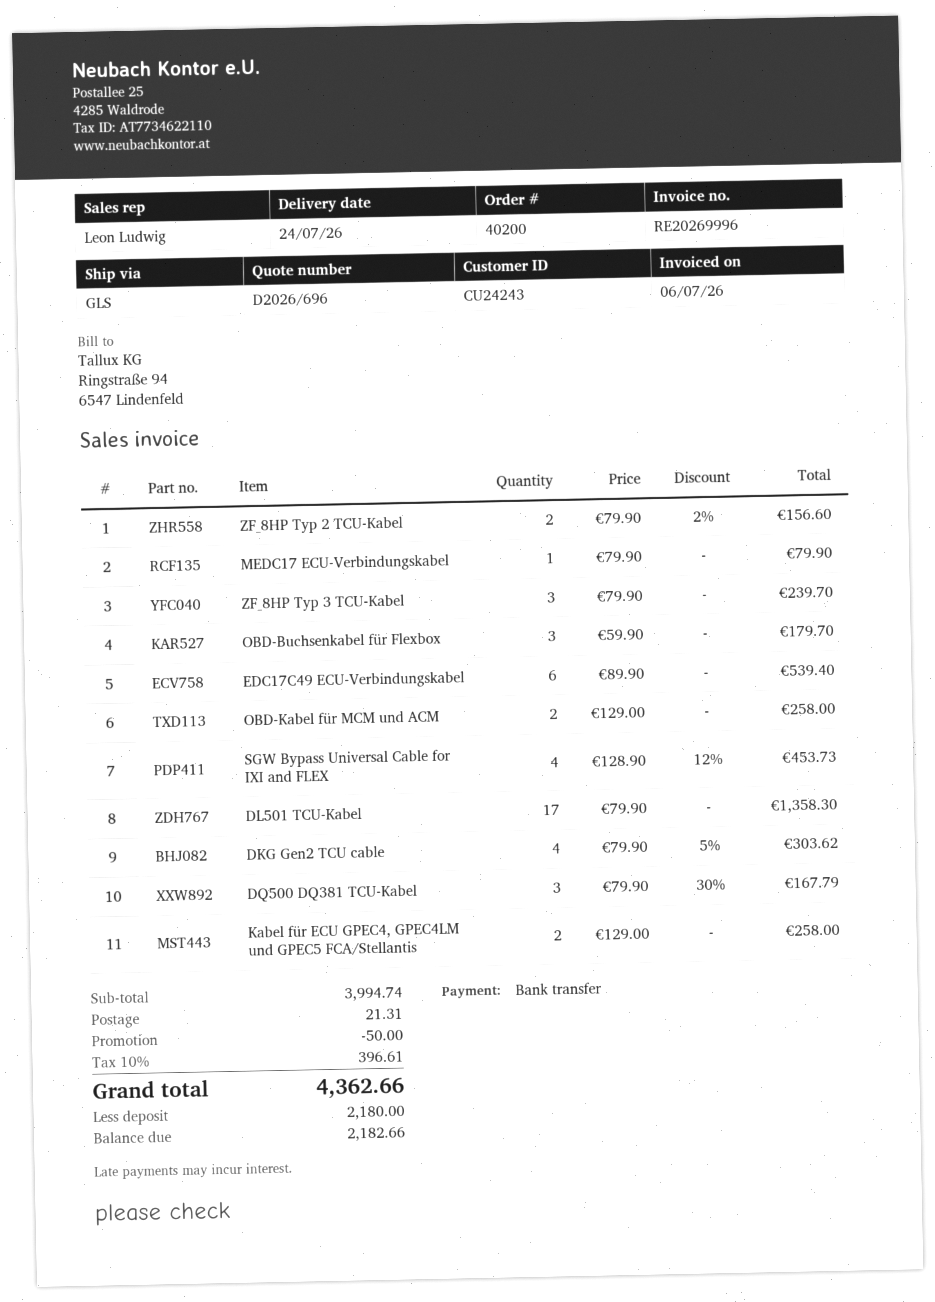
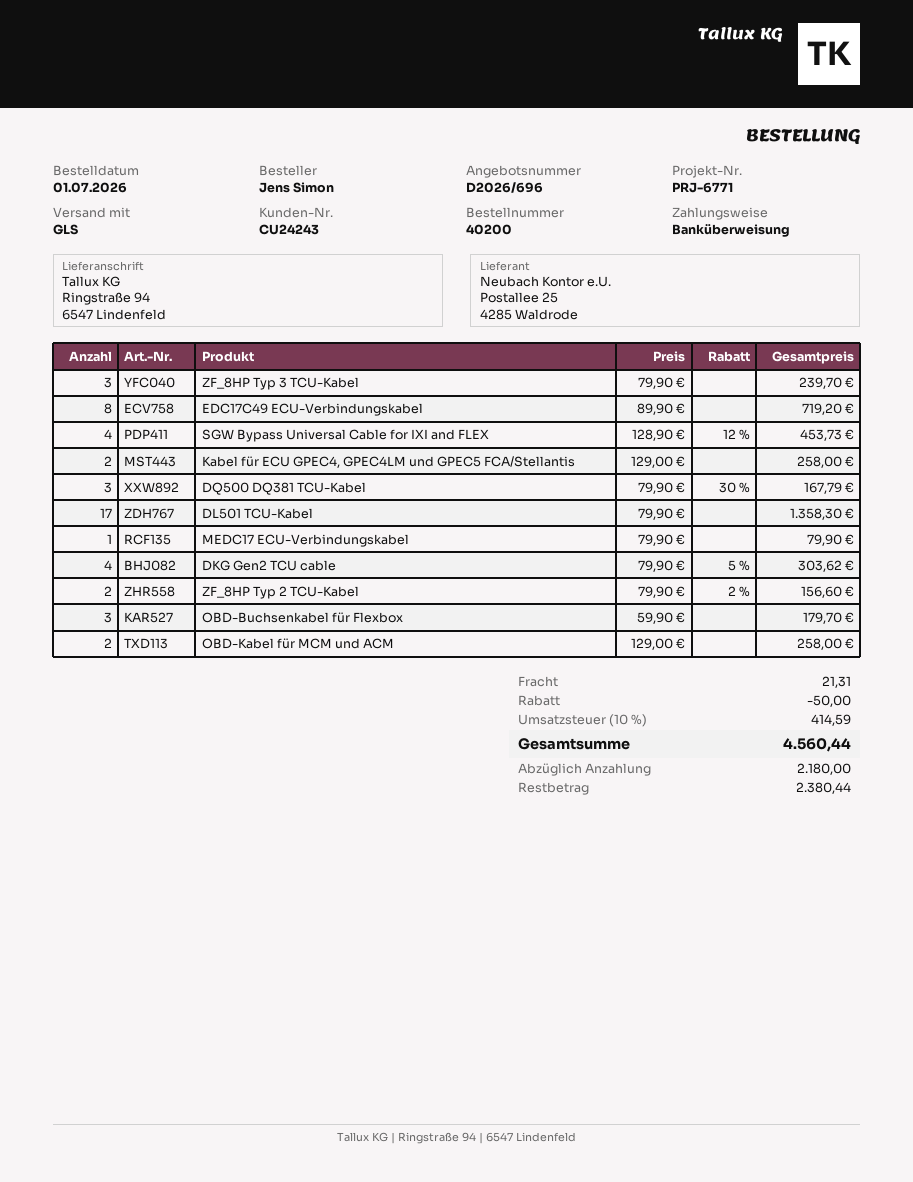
EDC17C49 ECU-Verbindungskabel: 6 x 89.90 = 539.40 -> 8 x 89.90 = 719.20
tax: 10% = 396.61 -> 10% = 414.59
total: 4362.66 -> 4560.44
balance: 2182.66 -> 2380.44

